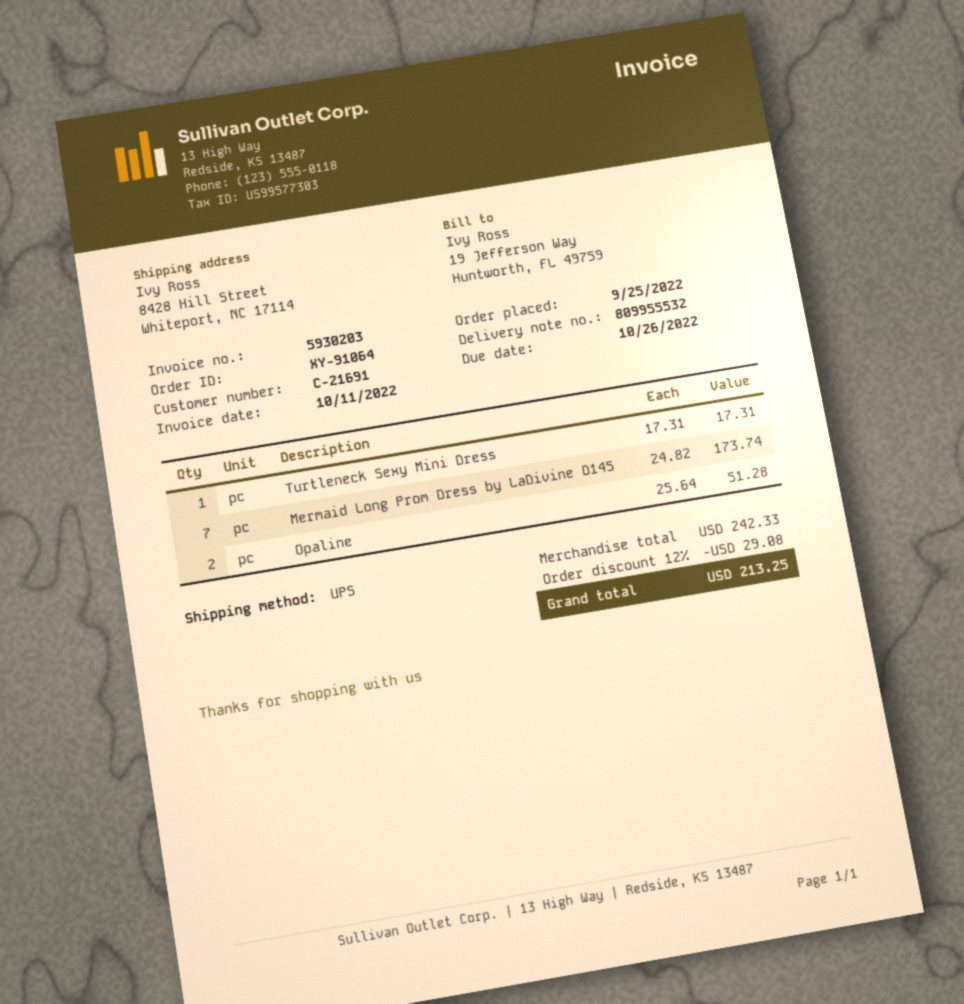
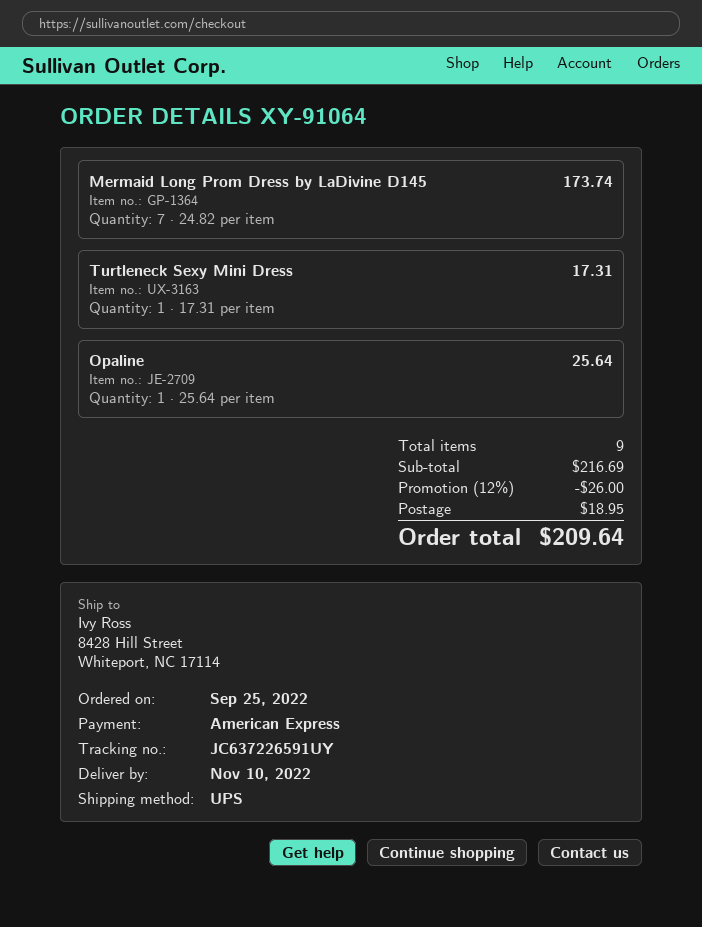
Opaline: 2 x 25.64 = 51.28 -> 1 x 25.64 = 25.64
subtotal: 242.33 -> 216.69
discount: 12% = 29.08 -> 12% = 26.00
shipping: none -> 18.95
total: 213.25 -> 209.64

